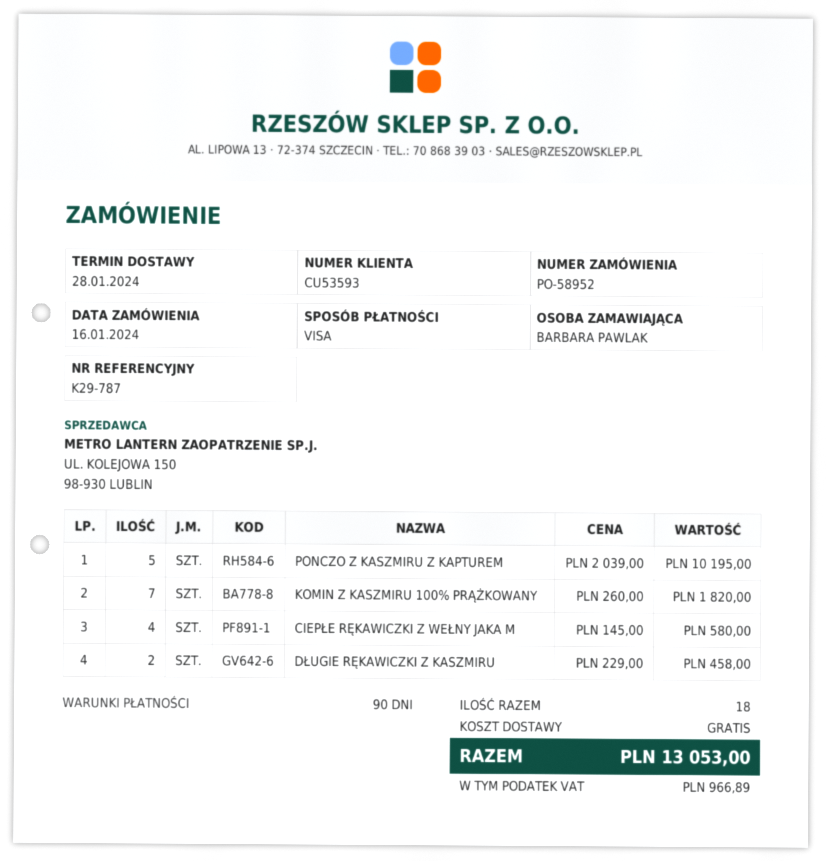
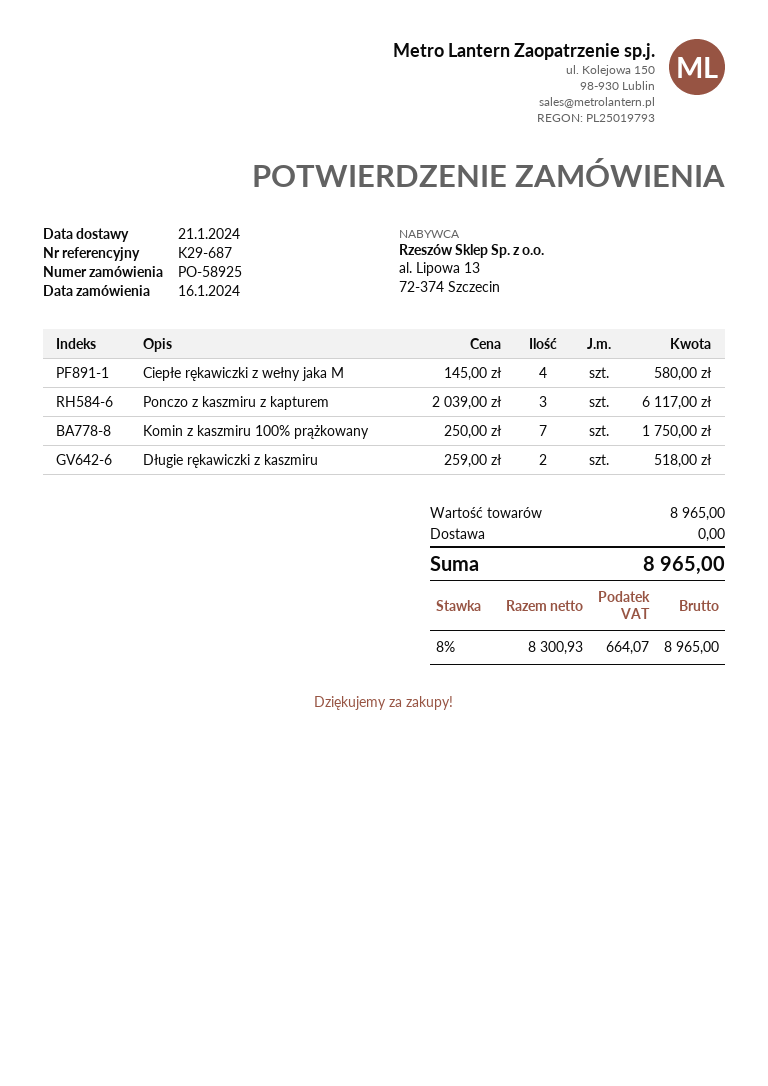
order number: PO-58952 -> PO-58925
delivery date: 2024-01-28 -> 2024-01-21
reference: K29-787 -> K29-687
PONCZO Z KASZMIRU Z KAPTUREM: 5 x 2039.00 = 10195.00 -> 3 x 2039.00 = 6117.00
KOMIN Z KASZMIRU 100% PRĄŻKOWANY: 7 x 260.00 = 1820.00 -> 7 x 250.00 = 1750.00
DŁUGIE RĘKAWICZKI Z KASZMIRU: 2 x 229.00 = 458.00 -> 2 x 259.00 = 518.00
tax: 966.89 -> 664.07
total: 13053.00 -> 8965.00

